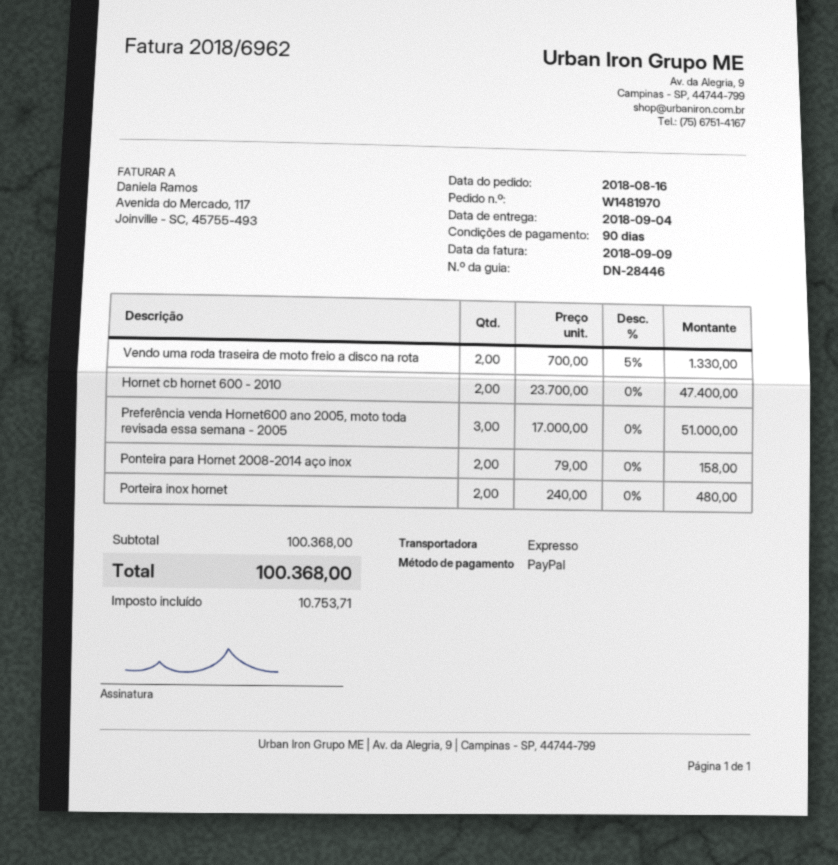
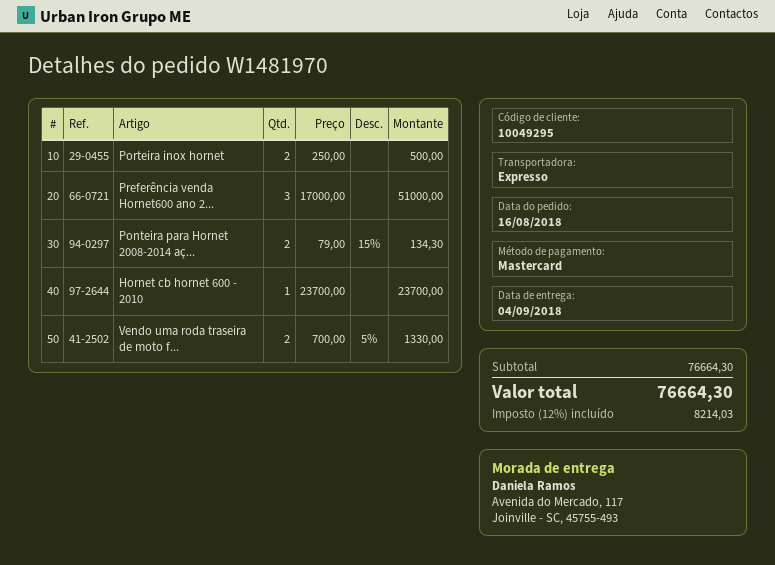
payment method: PayPal -> Mastercard
Hornet cb hornet 600 - 2010: 2 x 23700.00 = 47400.00 -> 1 x 23700.00 = 23700.00
Ponteira para Hornet 2008-2014 aço inox: 2 x 79.00 = 158.00 -> 2 x 79.00 - 15% = 134.30
Porteira inox hornet: 2 x 240.00 = 480.00 -> 2 x 250.00 = 500.00
subtotal: 100368.00 -> 76664.30
tax: 10753.71 -> 8214.03
total: 100368.00 -> 76664.30

